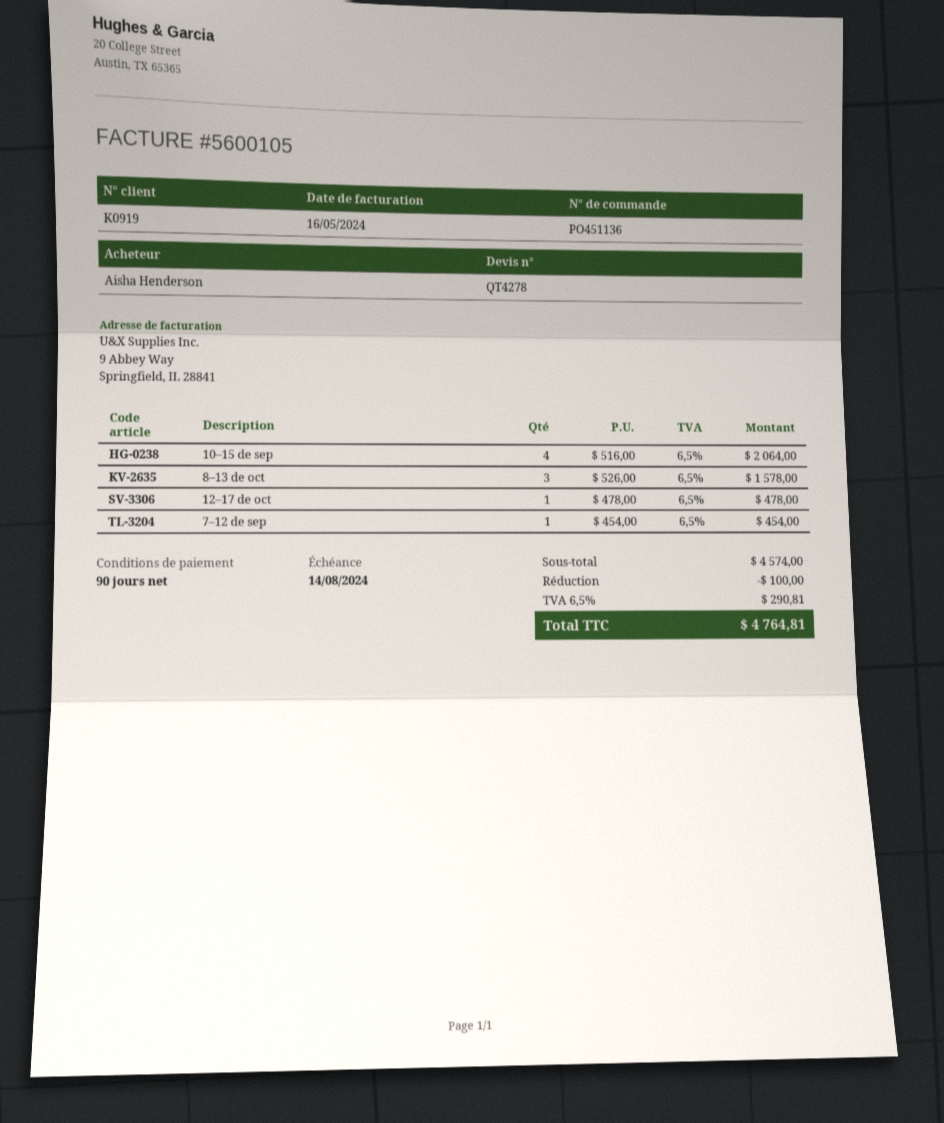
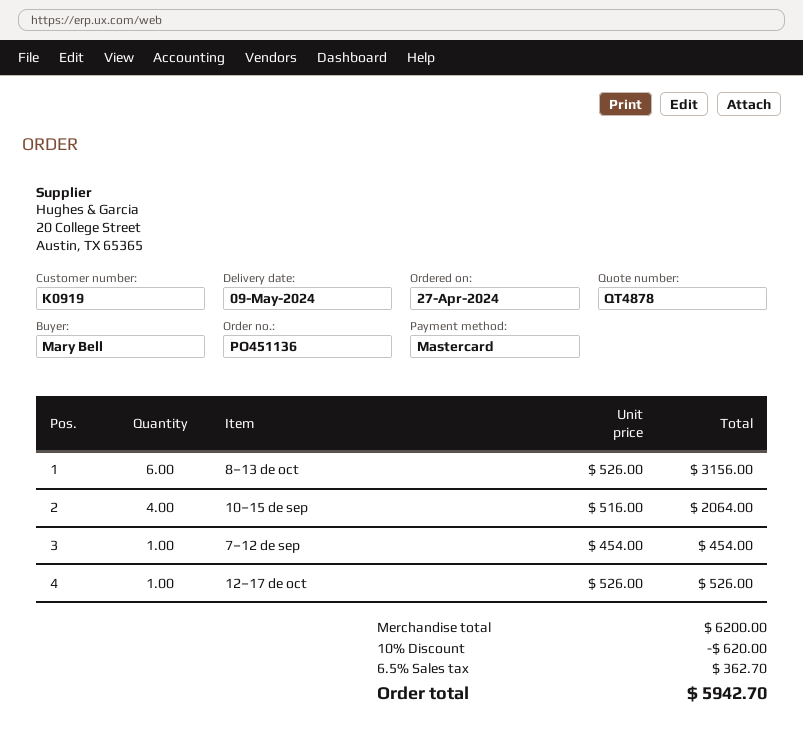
quote number: QT4278 -> QT4878
ordered by: Aisha Henderson -> Mary Bell
8–13 de oct: 3 x 526.00 = 1578.00 -> 6 x 526.00 = 3156.00
12–17 de oct: 1 x 478.00 = 478.00 -> 1 x 526.00 = 526.00
subtotal: 4574.00 -> 6200.00
discount: 100.00 -> 620.00
tax: 6.5% = 290.81 -> 6.5% = 362.70
total: 4764.81 -> 5942.70

